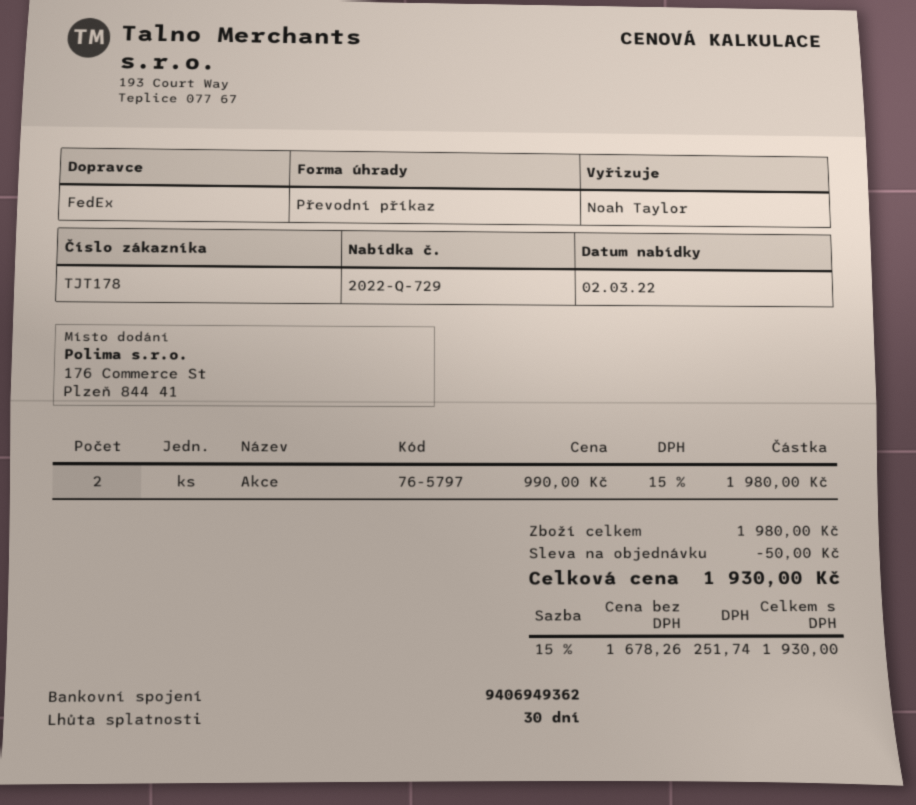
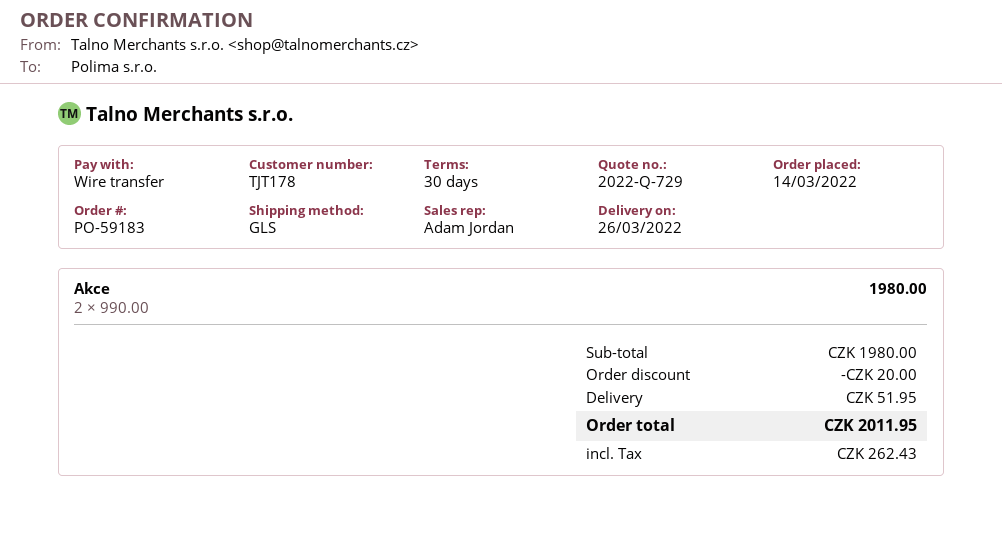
sales rep: Noah Taylor -> Adam Jordan
shipping method: FedEx -> GLS
discount: 50.00 -> 20.00
shipping: none -> 51.95
tax: 251.74 -> 262.43
total: 1930.00 -> 2011.95

